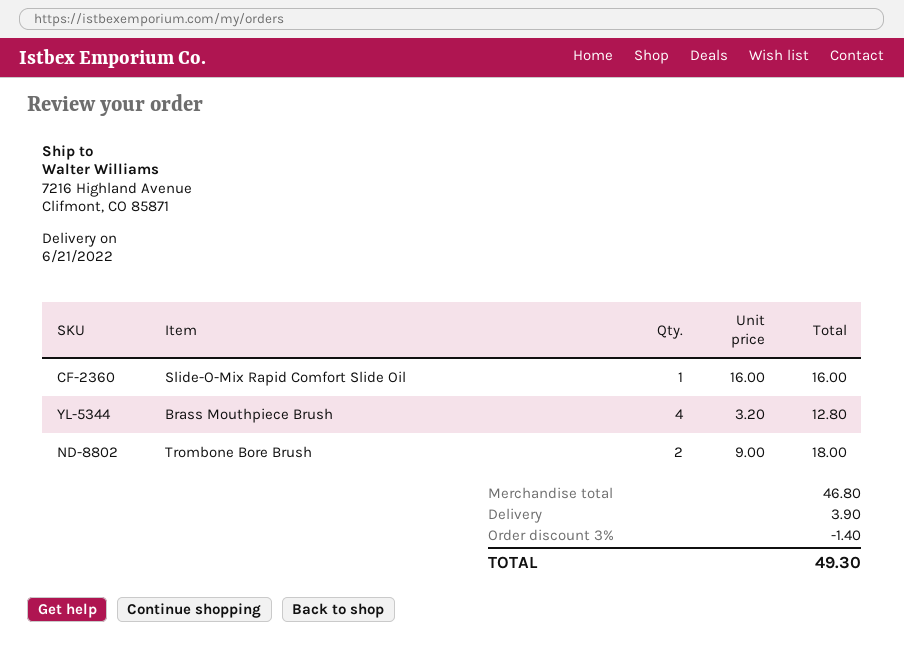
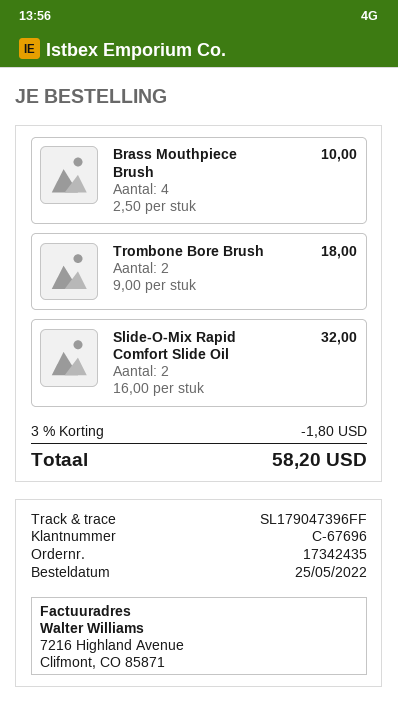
Slide-O-Mix Rapid Comfort Slide Oil: 1 x 16.00 = 16.00 -> 2 x 16.00 = 32.00
Brass Mouthpiece Brush: 4 x 3.20 = 12.80 -> 4 x 2.50 = 10.00
discount: 3% = 1.40 -> 3% = 1.80
shipping: 3.90 -> none
total: 49.30 -> 58.20

